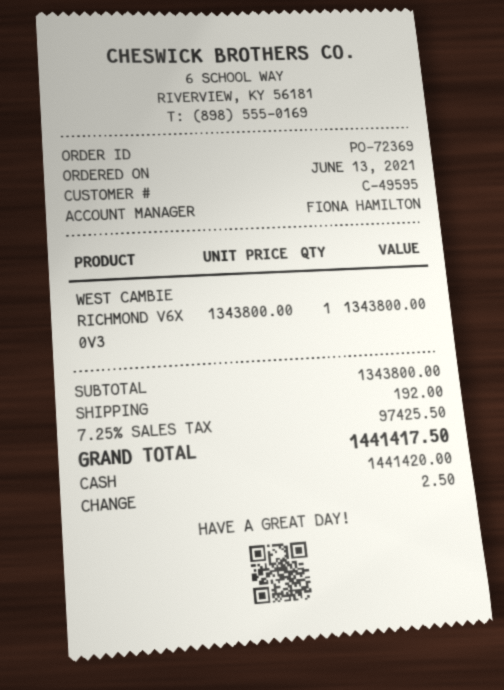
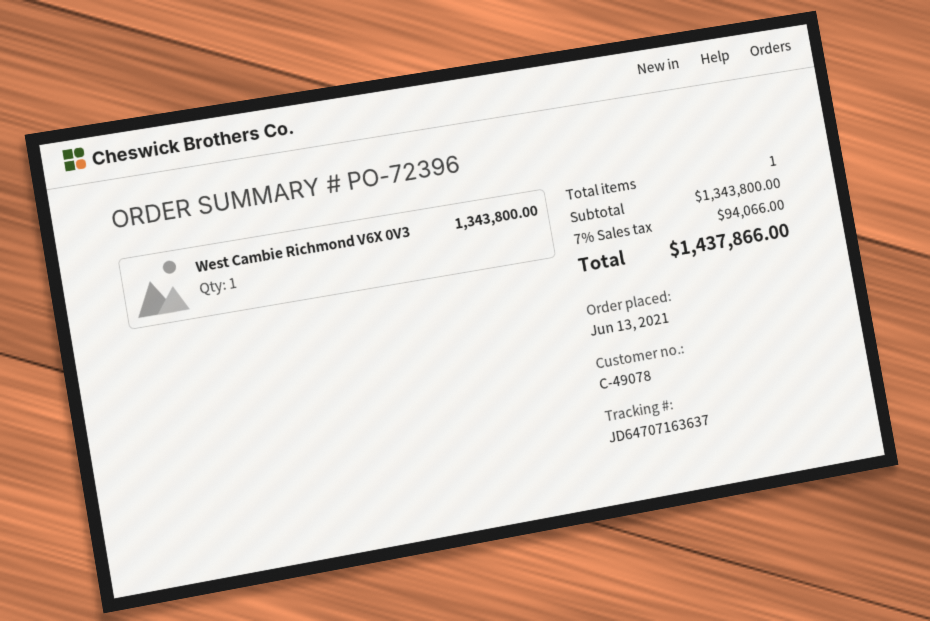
order number: PO-72369 -> PO-72396
customer number: C-49595 -> C-49078
shipping: 192.00 -> none
tax: 7.25% = 97425.50 -> 7% = 94066.00
total: 1441417.50 -> 1437866.00

